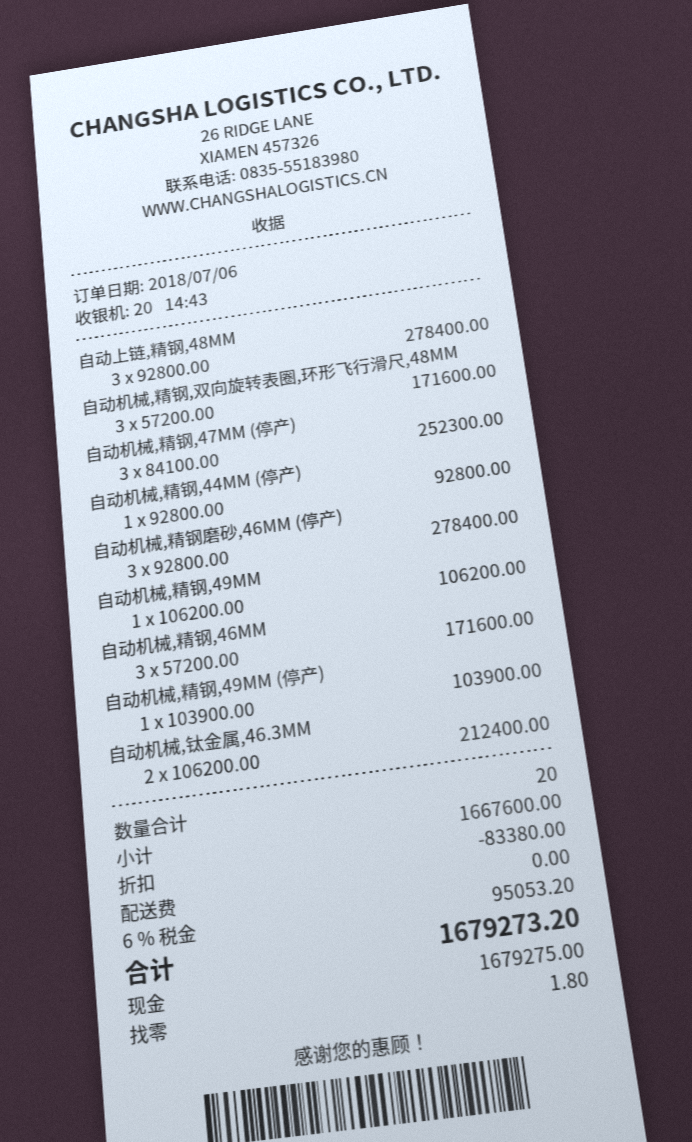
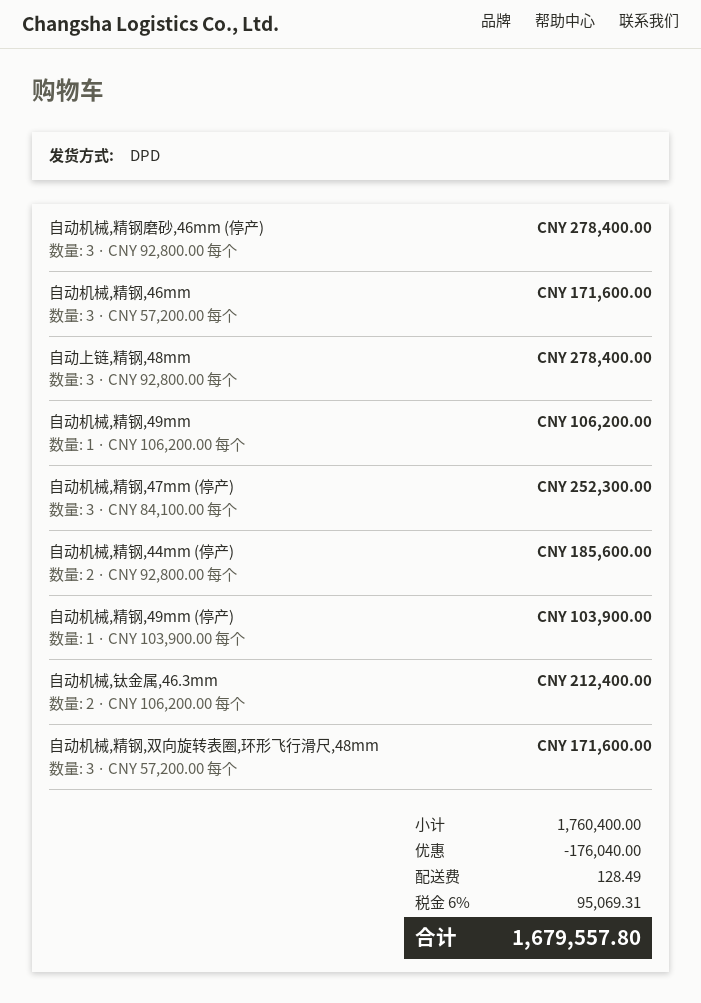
自动机械,精钢,44MM (停产): 1 x 92800.00 = 92800.00 -> 2 x 92800.00 = 185600.00
subtotal: 1667600.00 -> 1760400.00
discount: 83380.00 -> 176040.00
shipping: 0.00 -> 128.49
tax: 6% = 95053.20 -> 6% = 95069.31
total: 1679273.20 -> 1679557.80

